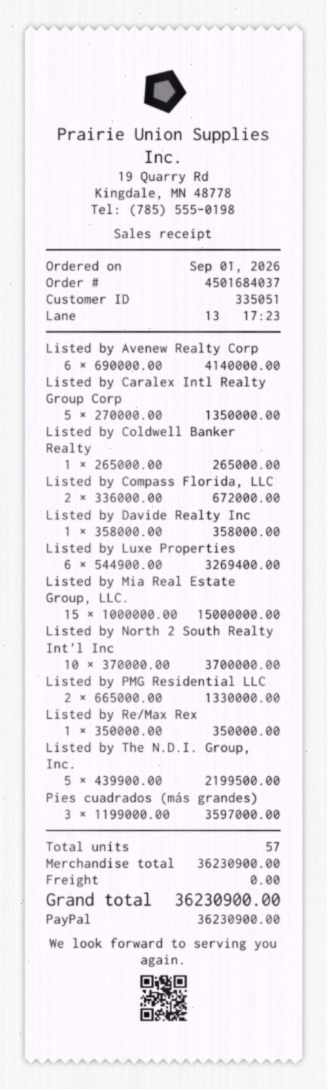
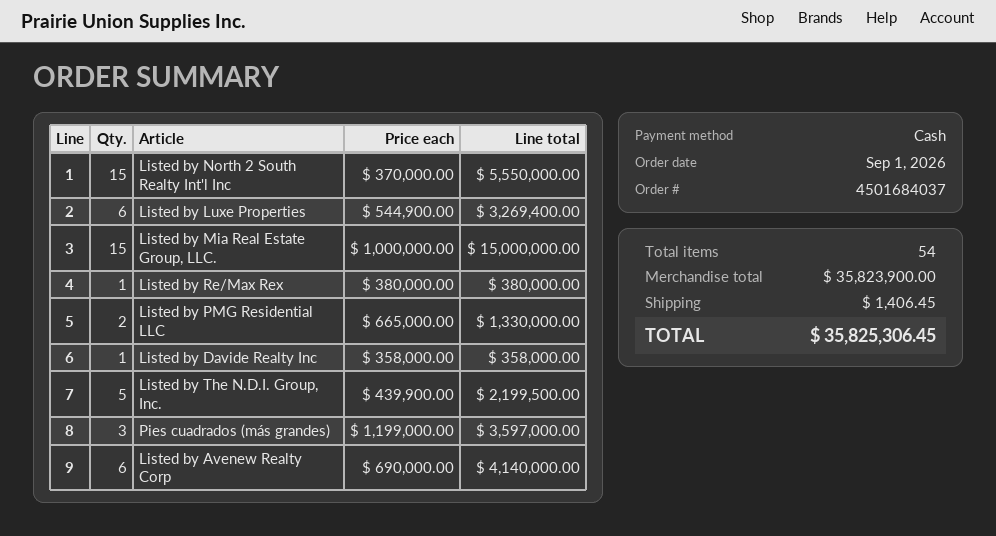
payment method: PayPal -> cash
Listed by Caralex Intl Realty Group Corp: 5 x 270000.00 = 1350000.00 -> none
Listed by Coldwell Banker Realty: 1 x 265000.00 = 265000.00 -> none
Listed by Compass Florida, LLC: 2 x 336000.00 = 672000.00 -> none
Listed by North 2 South Realty Int'l Inc: 10 x 370000.00 = 3700000.00 -> 15 x 370000.00 = 5550000.00
Listed by Re/Max Rex: 1 x 350000.00 = 350000.00 -> 1 x 380000.00 = 380000.00
total quantity: 57 -> 54
subtotal: 36230900.00 -> 35823900.00
shipping: 0.00 -> 1406.45
total: 36230900.00 -> 35825306.45

